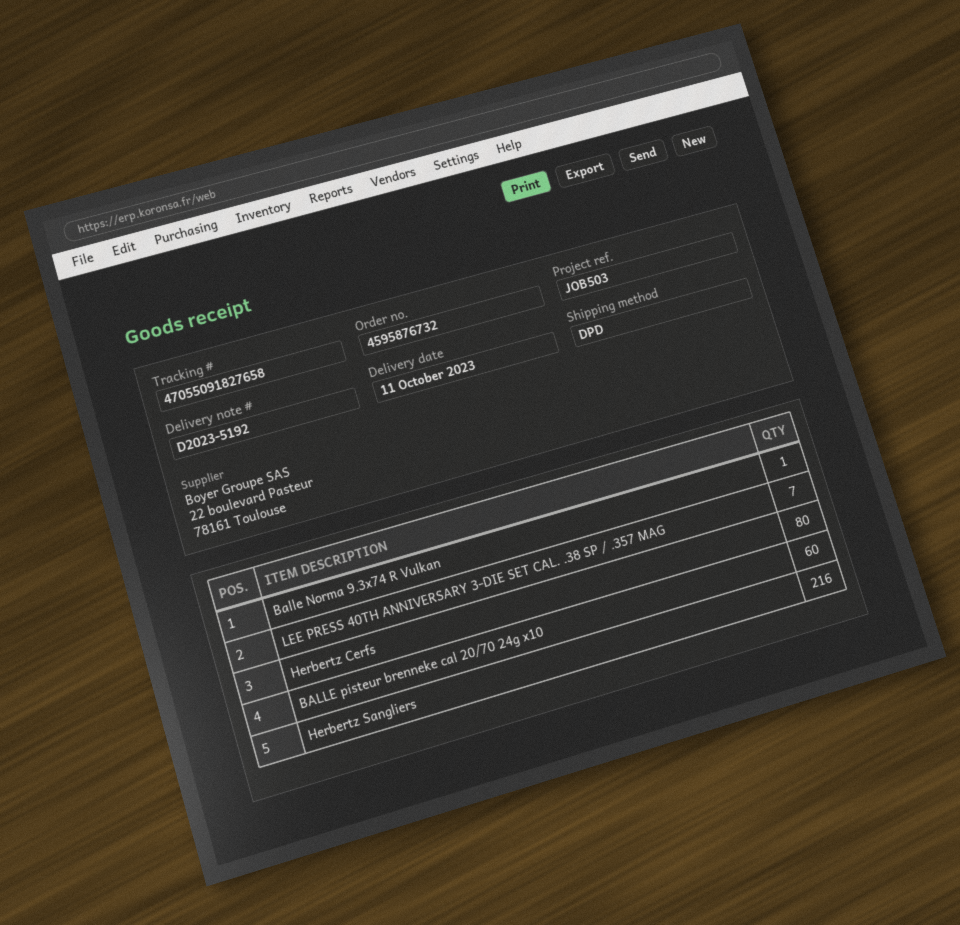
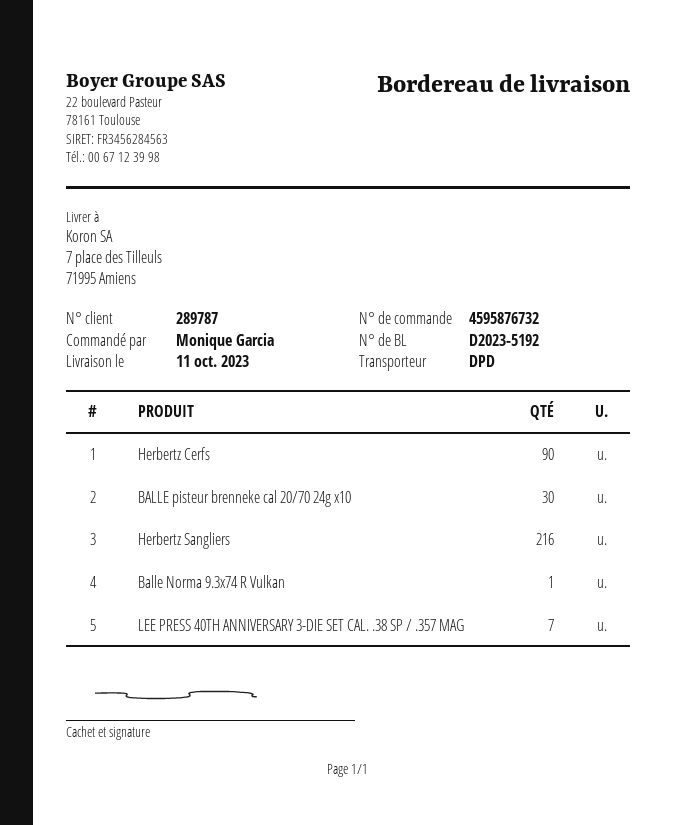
Herbertz Cerfs: 80 -> 90
BALLE pisteur brenneke cal 20/70 24g x10: 60 -> 30

